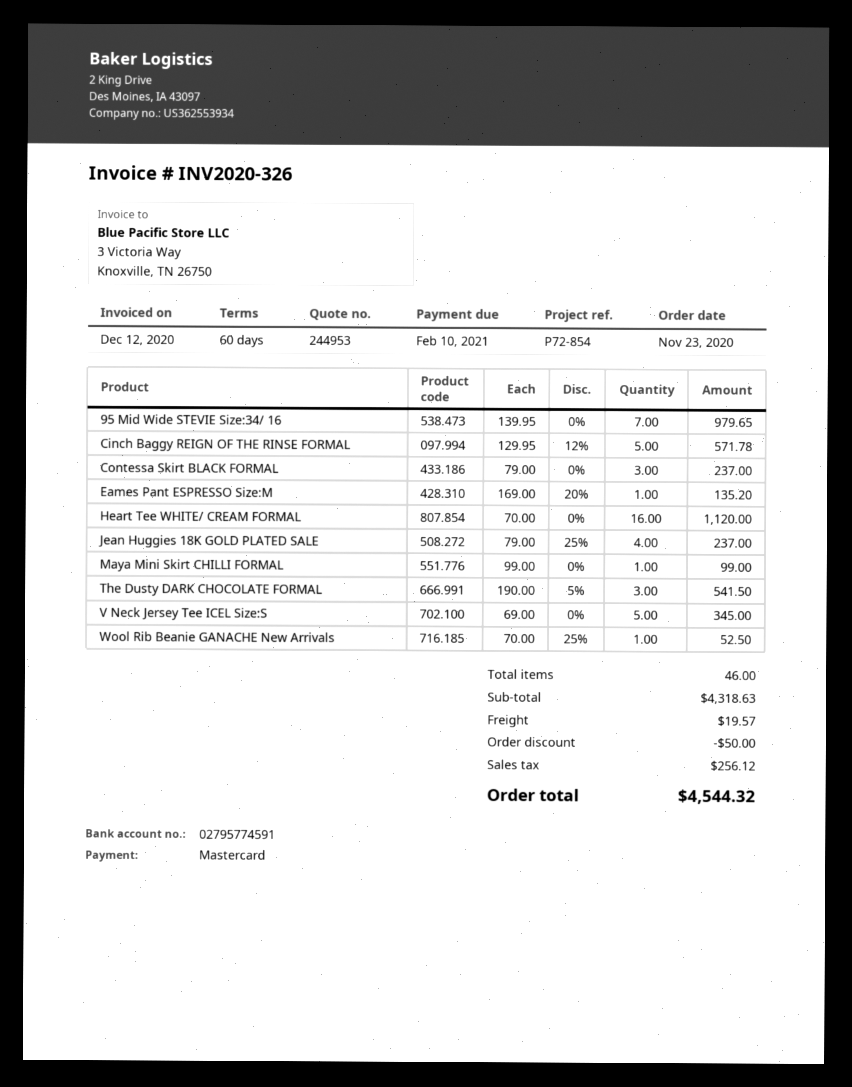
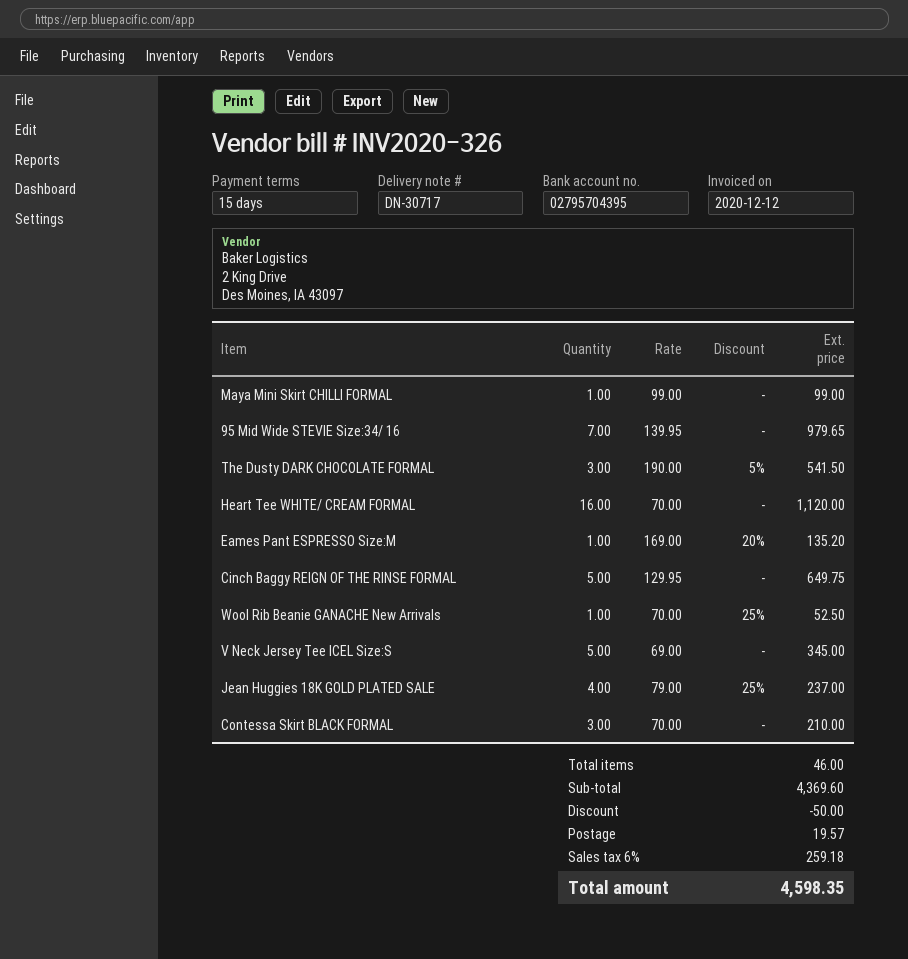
payment terms: 60 days -> 15 days
bank account: 02795774591 -> 02795704395
Cinch Baggy REIGN OF THE RINSE FORMAL: 5 x 129.95 - 12% = 571.78 -> 5 x 129.95 = 649.75
Contessa Skirt BLACK FORMAL: 3 x 79.00 = 237.00 -> 3 x 70.00 = 210.00
subtotal: 4318.63 -> 4369.60
tax: 256.12 -> 259.18
total: 4544.32 -> 4598.35

